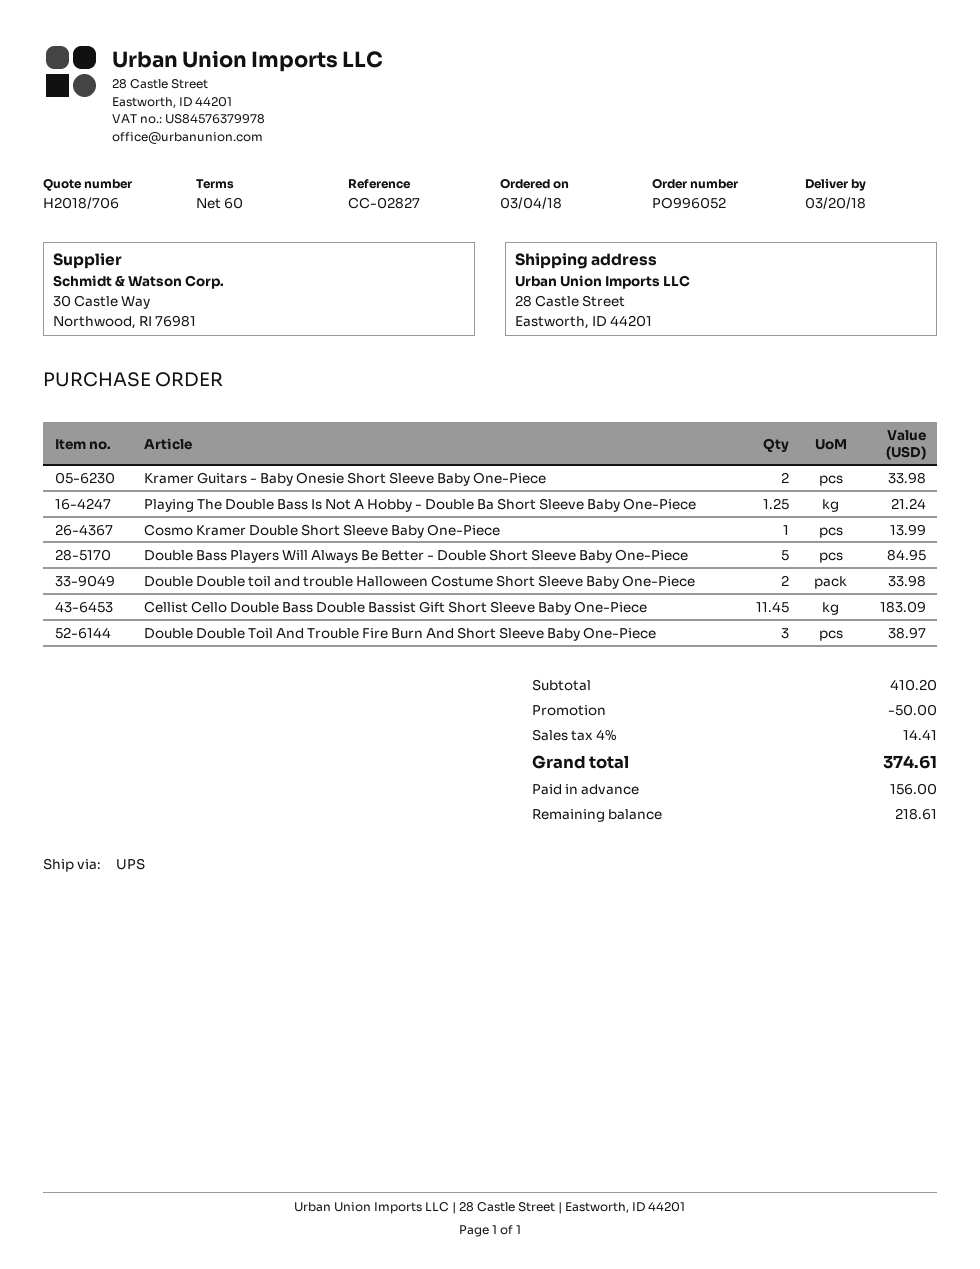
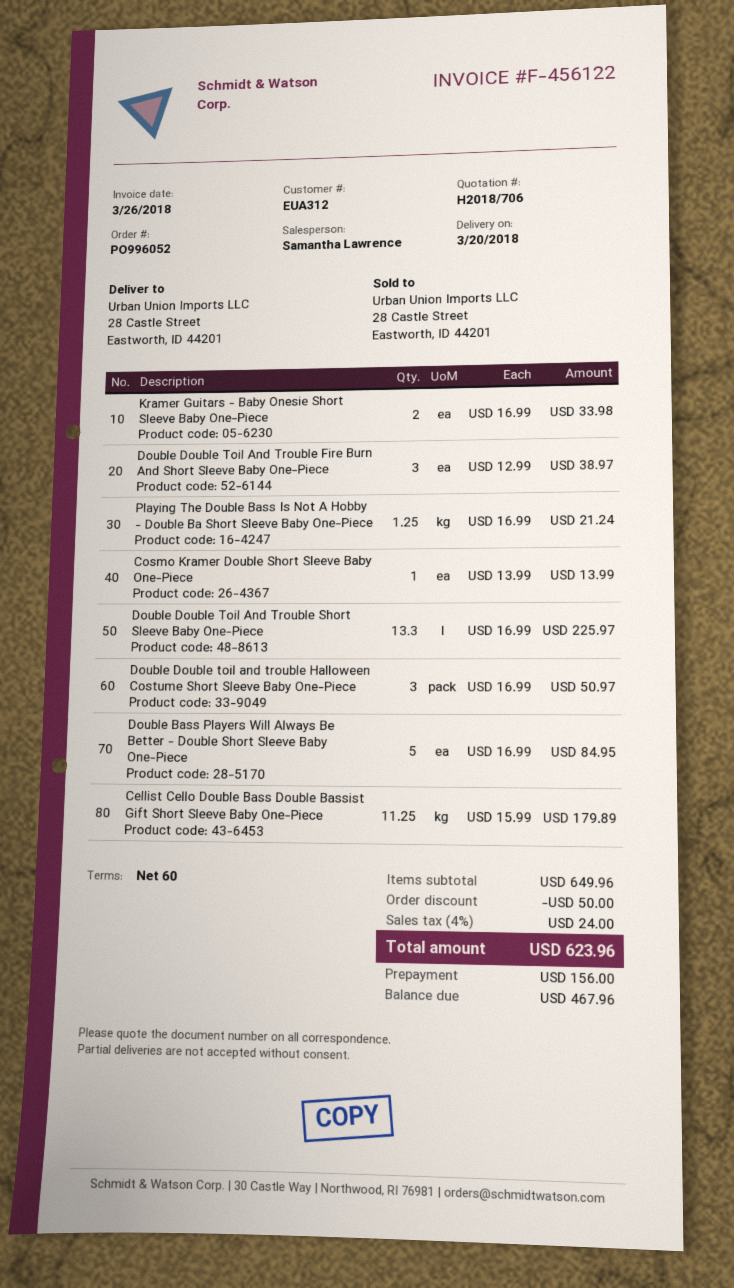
Double Double toil and trouble Halloween Costume Short Sleeve Baby One-Piece: 2 for 33.98 -> 3 for 50.97
Cellist Cello Double Bass Double Bassist Gift Short Sleeve Baby One-Piece: 11.45 for 183.09 -> 11.25 for 179.89
Double Double Toil And Trouble Short Sleeve Baby One-Piece: none -> 13.3 for 225.97
subtotal: 410.20 -> 649.96
tax: 4% = 14.41 -> 4% = 24.00
total: 374.61 -> 623.96
balance: 218.61 -> 467.96

